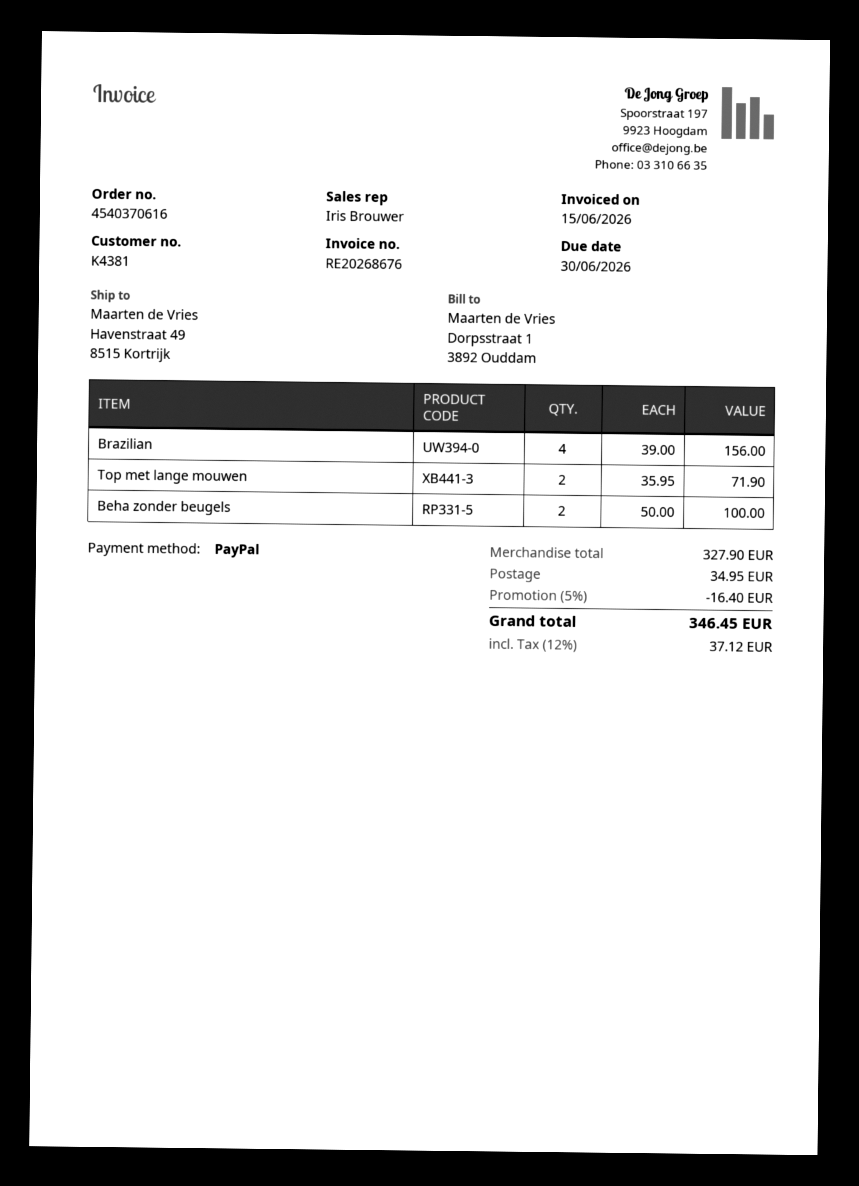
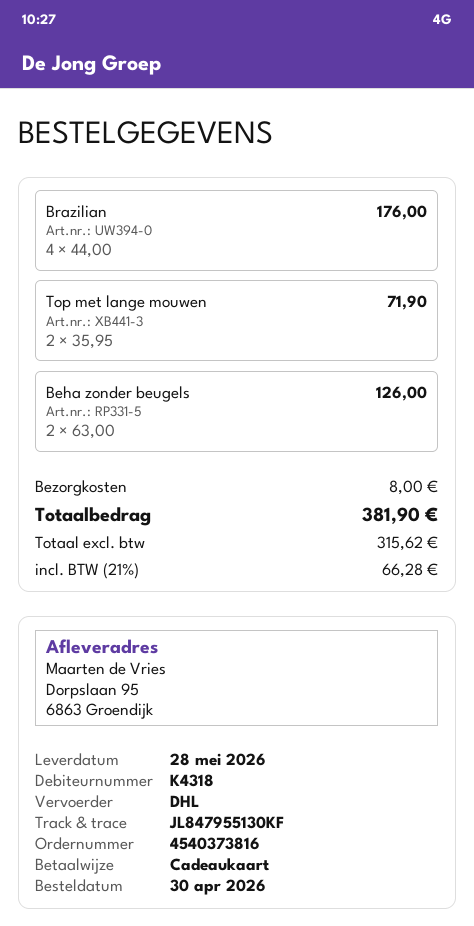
order number: 4540370616 -> 4540373816
customer number: K4381 -> K4318
payment method: PayPal -> gift card
ship to: Havenstraat 49, 8515 Kortrijk -> Dorpslaan 95, 6863 Groendijk
Brazilian: 4 x 39.00 = 156.00 -> 4 x 44.00 = 176.00
Beha zonder beugels: 2 x 50.00 = 100.00 -> 2 x 63.00 = 126.00
discount: 5% = 16.40 -> none
shipping: 34.95 -> 8.00
tax: 12% = 37.12 -> 21% = 66.28
total: 346.45 -> 381.90

